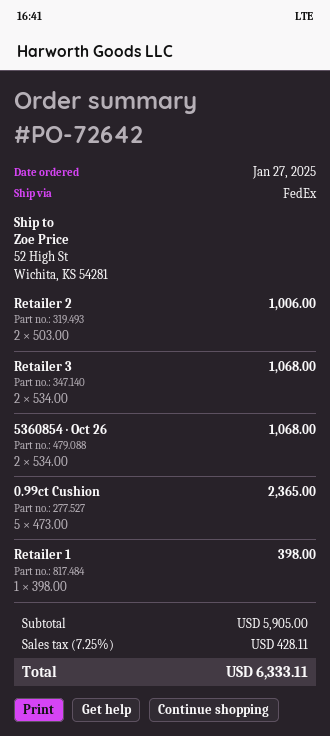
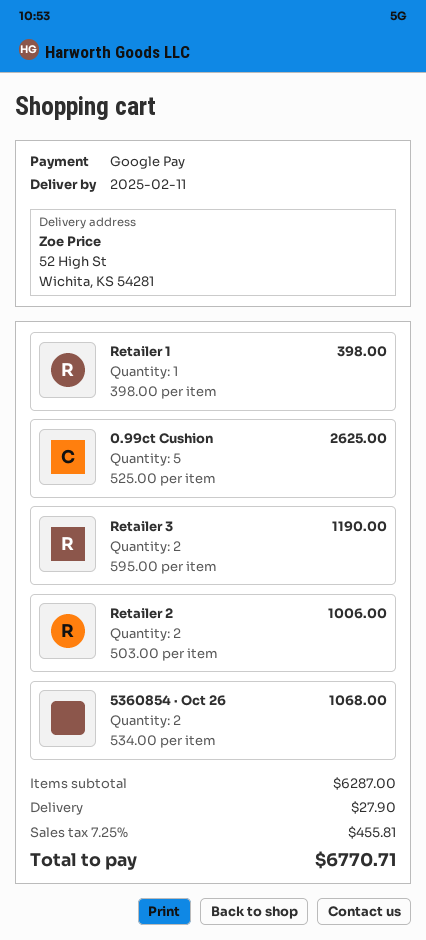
Retailer 3: 2 x 534.00 = 1068.00 -> 2 x 595.00 = 1190.00
0.99ct Cushion: 5 x 473.00 = 2365.00 -> 5 x 525.00 = 2625.00
subtotal: 5905.00 -> 6287.00
shipping: none -> 27.90
tax: 7.25% = 428.11 -> 7.25% = 455.81
total: 6333.11 -> 6770.71

